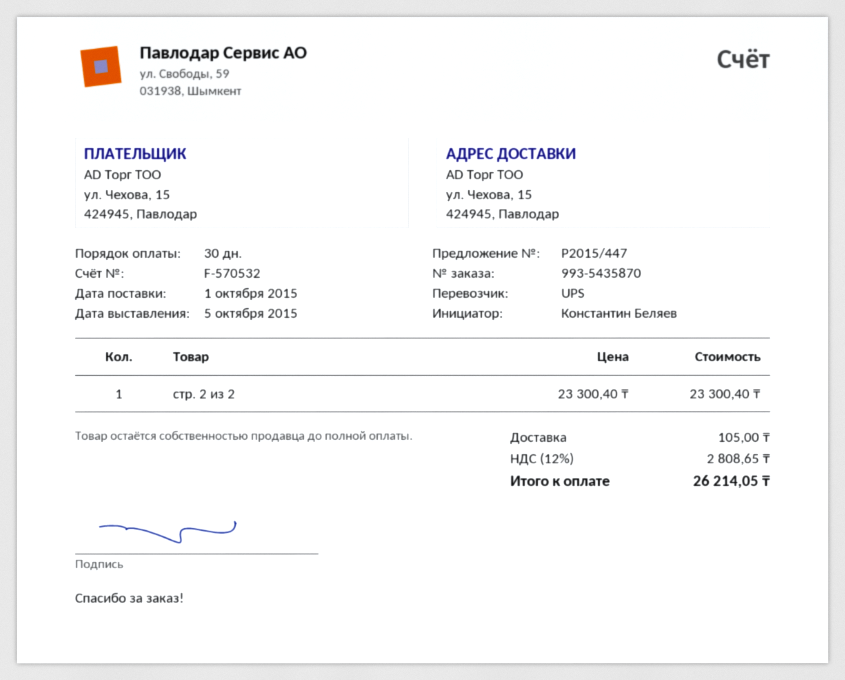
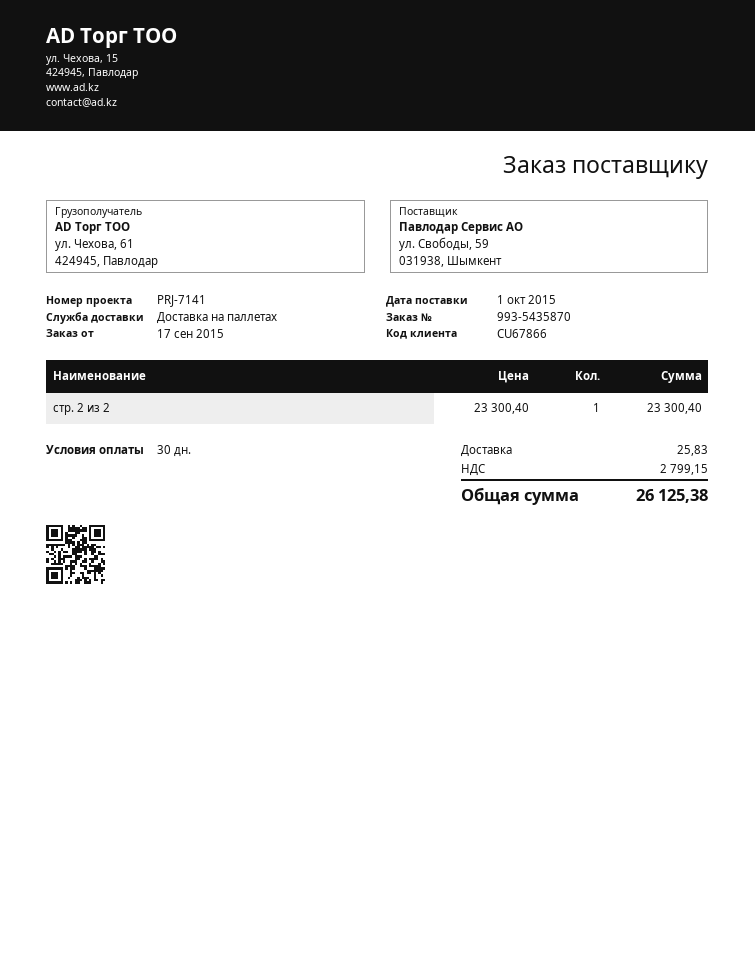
shipping method: UPS -> pallet freight
ship to: ул. Чехова, 15, 424945, Павлодар -> ул. Чехова, 61, 424945, Павлодар
shipping: 105.00 -> 25.83
tax: 2808.65 -> 2799.15
total: 26214.05 -> 26125.38

